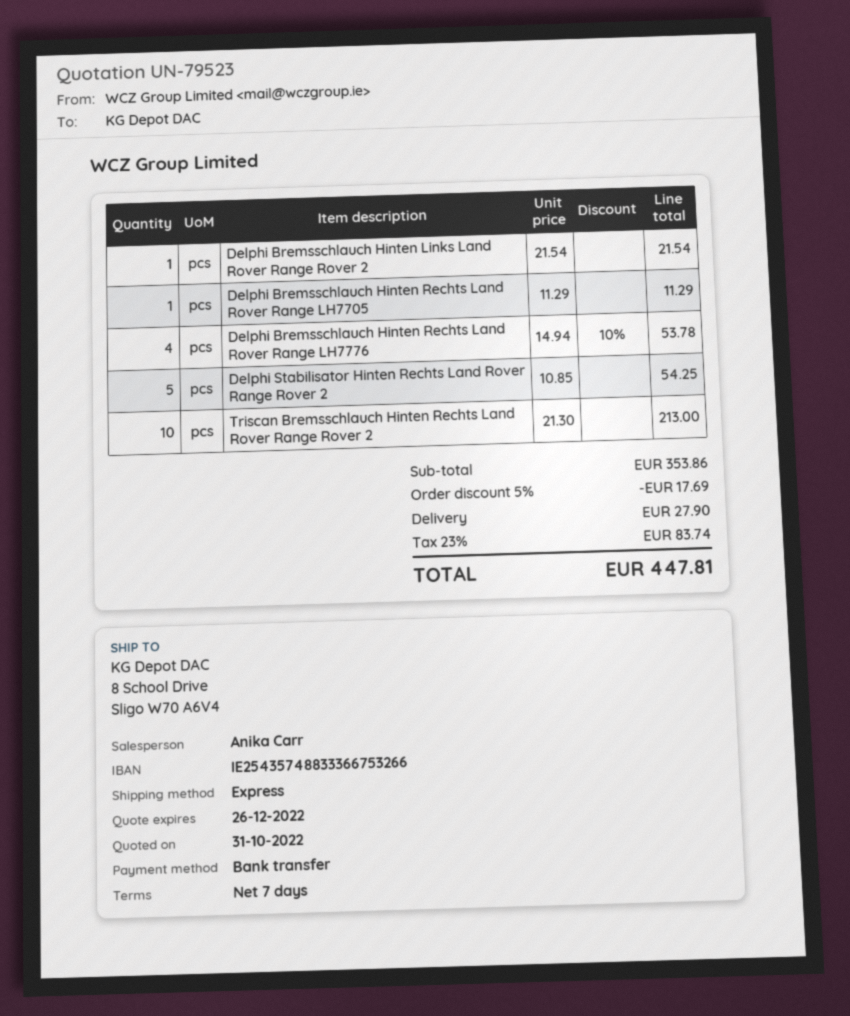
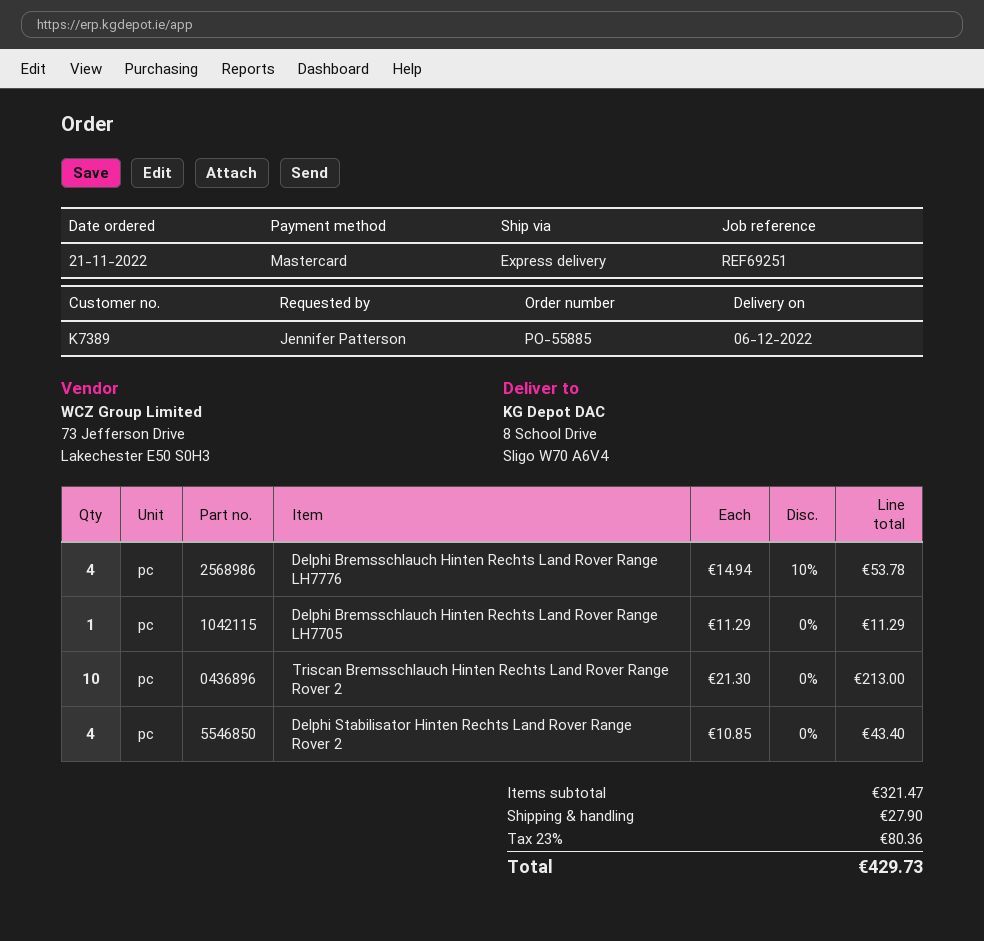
payment method: bank transfer -> Mastercard
Delphi Bremsschlauch Hinten Links Land Rover Range Rover 2: 1 x 21.54 = 21.54 -> none
Delphi Stabilisator Hinten Rechts Land Rover Range Rover 2: 5 x 10.85 = 54.25 -> 4 x 10.85 = 43.40
subtotal: 353.86 -> 321.47
discount: 5% = 17.69 -> none
tax: 23% = 83.74 -> 23% = 80.36
total: 447.81 -> 429.73

